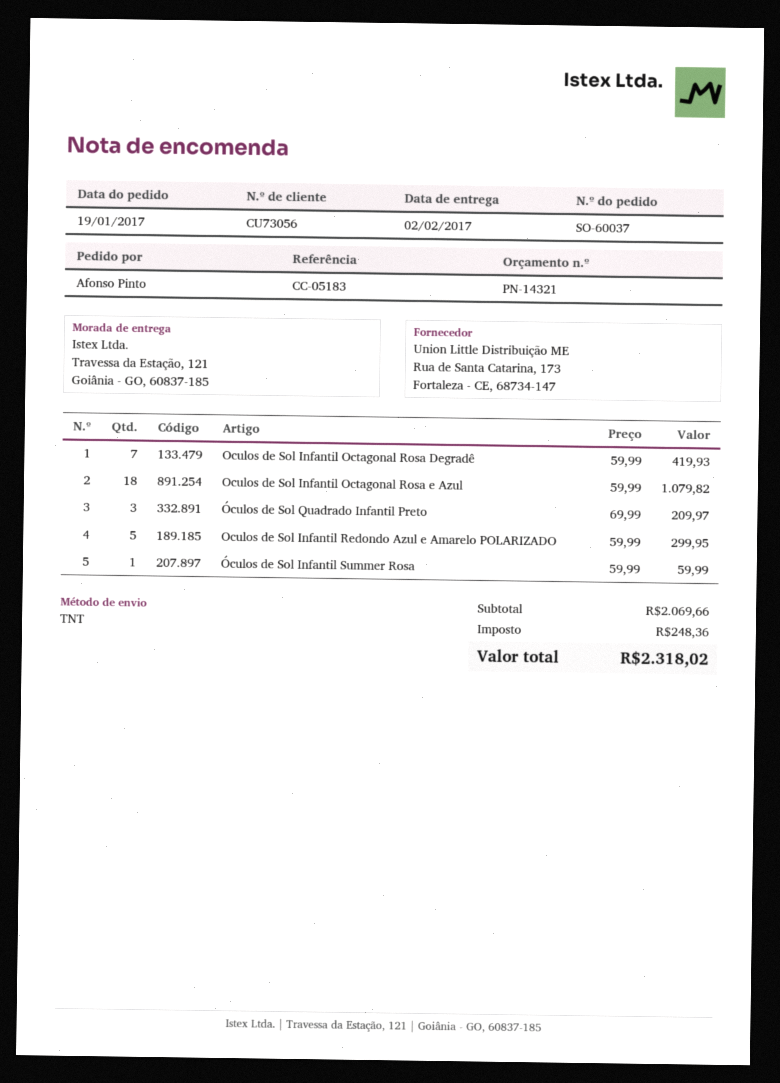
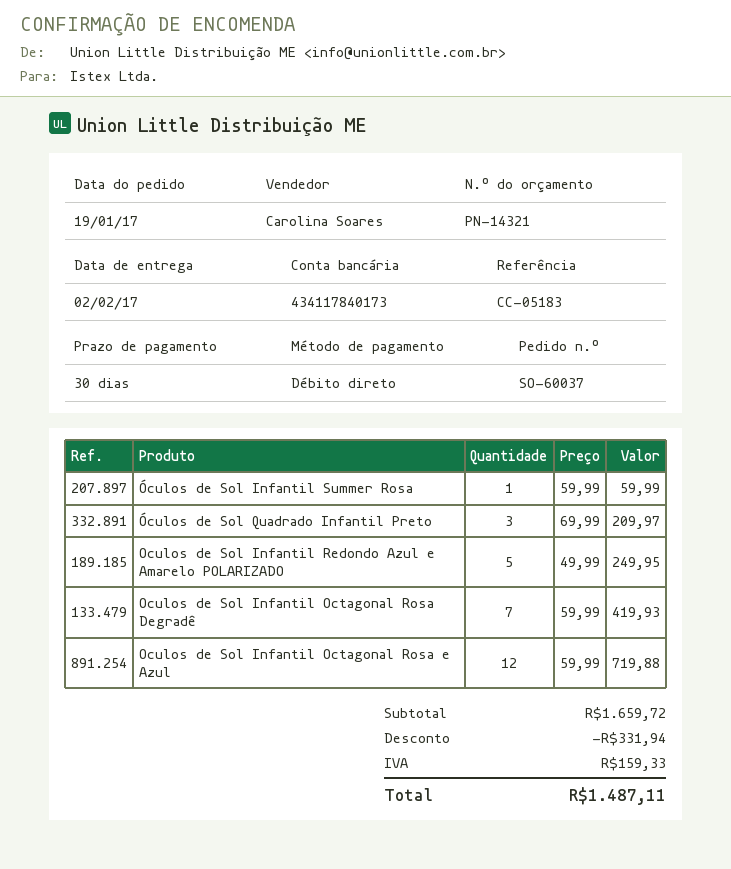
Oculos de Sol Infantil Octagonal Rosa e Azul: 18 x 59.99 = 1079.82 -> 12 x 59.99 = 719.88
Oculos de Sol Infantil Redondo Azul e Amarelo POLARIZADO: 5 x 59.99 = 299.95 -> 5 x 49.99 = 249.95
subtotal: 2069.66 -> 1659.72
discount: none -> 331.94
tax: 248.36 -> 159.33
total: 2318.02 -> 1487.11

